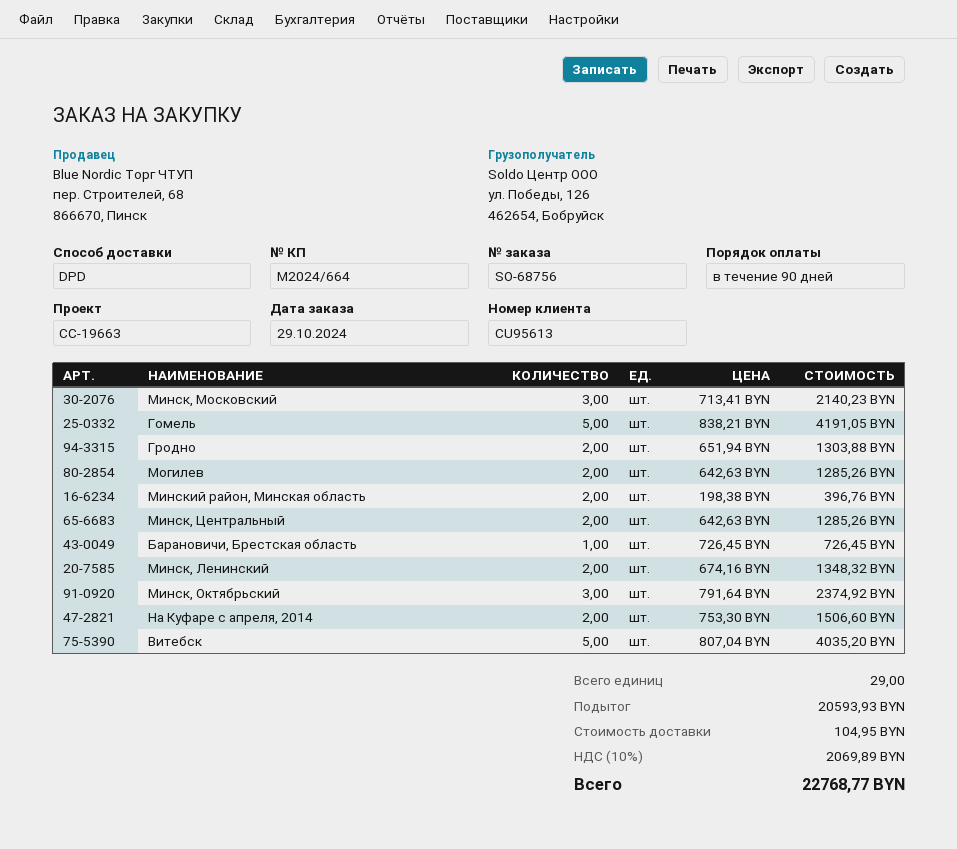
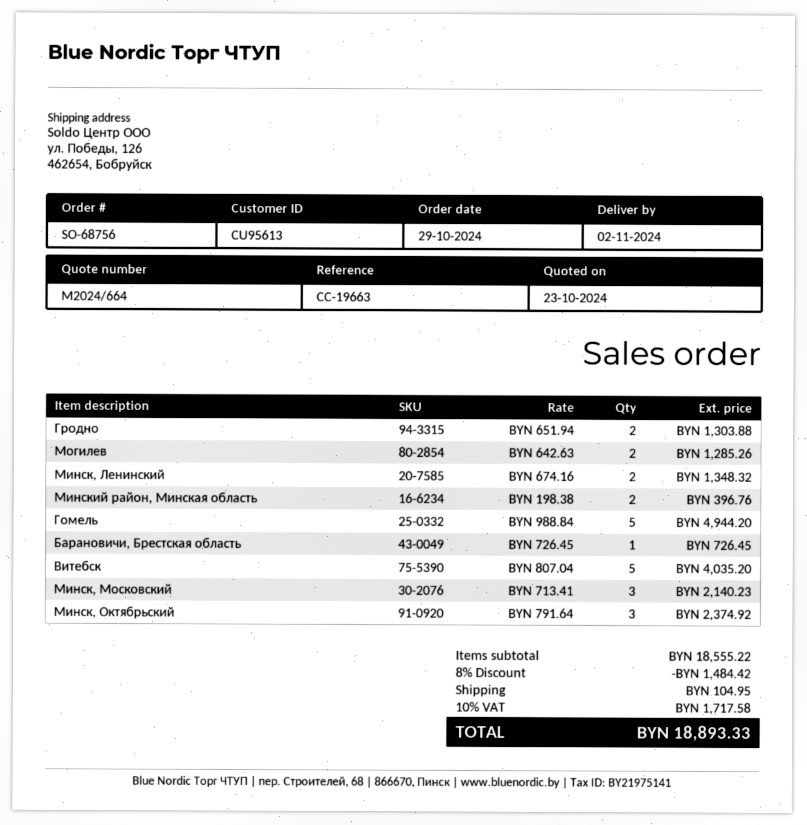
Гомель: 5 x 838.21 = 4191.05 -> 5 x 988.84 = 4944.20
Минск, Центральный: 2 x 642.63 = 1285.26 -> none
На Куфаре с апреля, 2014: 2 x 753.30 = 1506.60 -> none
subtotal: 20593.93 -> 18555.22
discount: none -> 8% = 1484.42
tax: 10% = 2069.89 -> 10% = 1717.58
total: 22768.77 -> 18893.33

